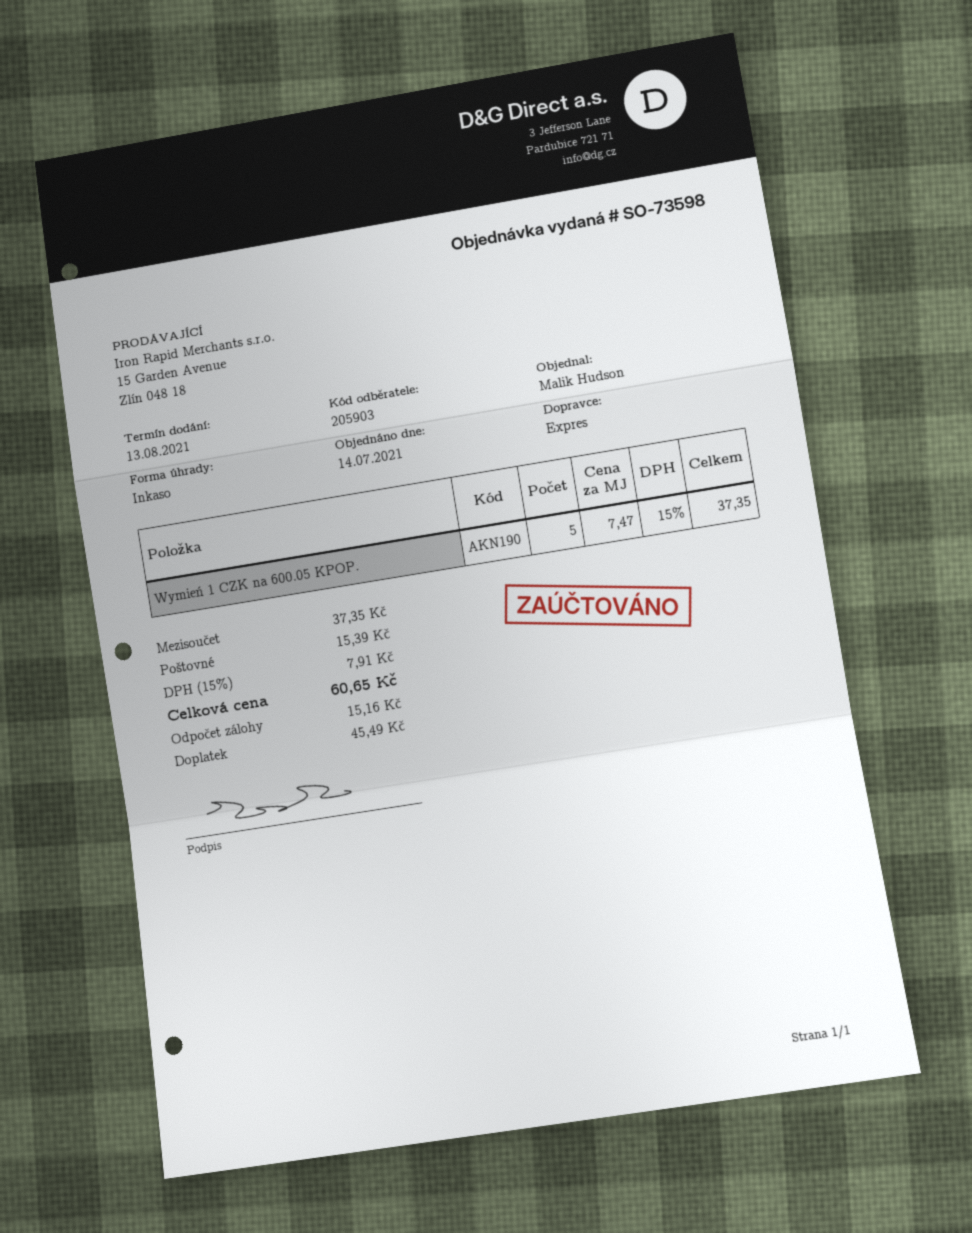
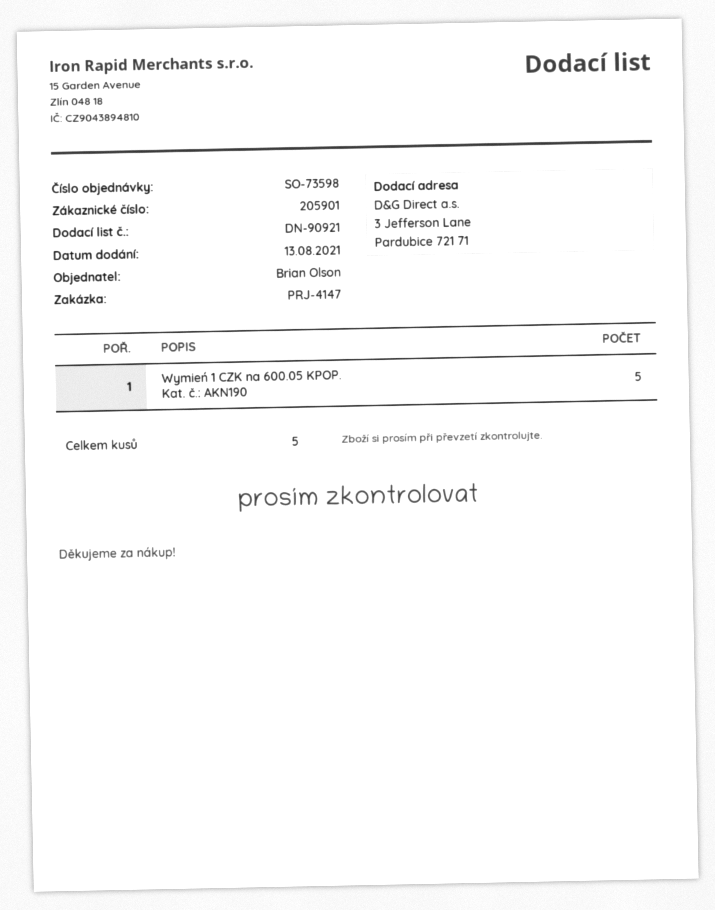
customer number: 205903 -> 205901
ordered by: Malik Hudson -> Brian Olson

